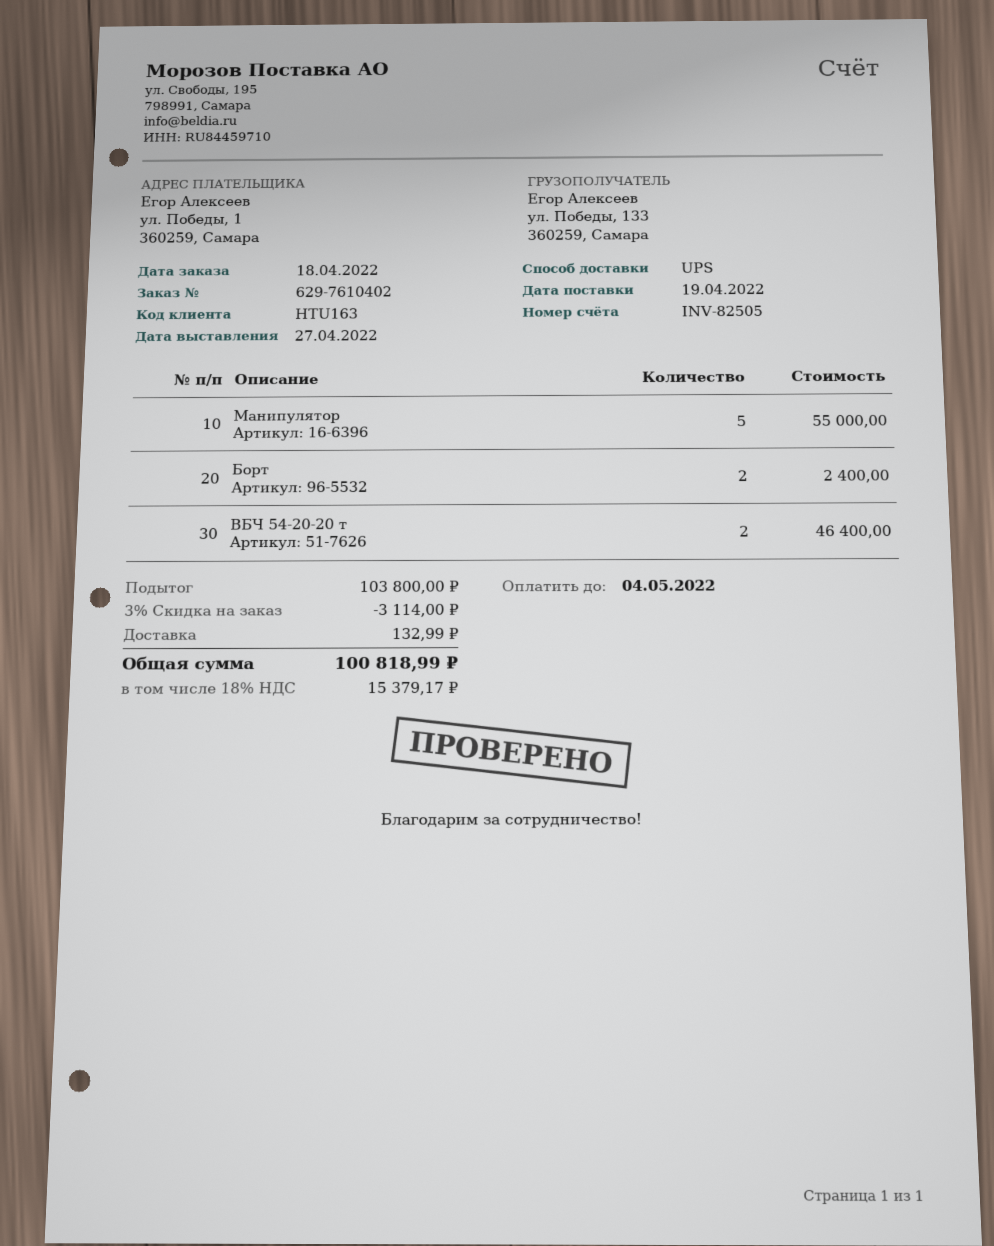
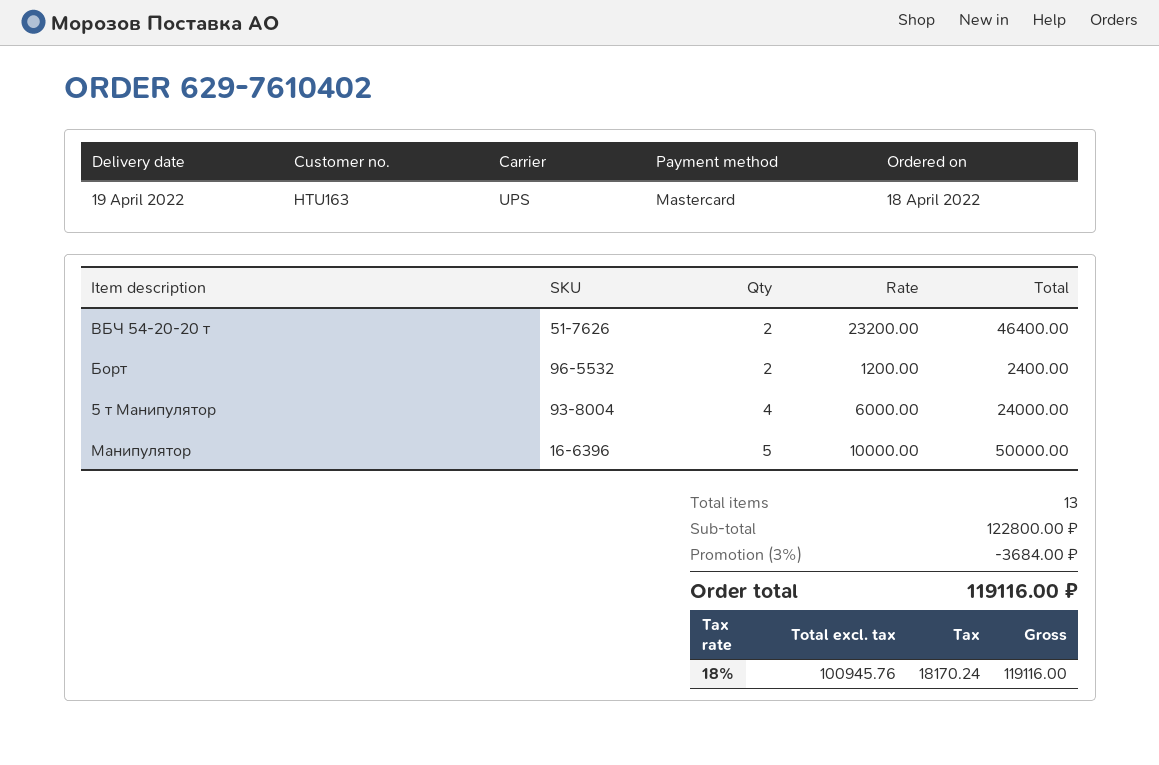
Манипулятор: 5 for 55000.00 -> 5 for 50000.00
5 т Манипулятор: none -> 4 for 24000.00
subtotal: 103800.00 -> 122800.00
discount: 3% = 3114.00 -> 3% = 3684.00
shipping: 132.99 -> none
tax: 18% = 15379.17 -> 18% = 18170.24
total: 100818.99 -> 119116.00

